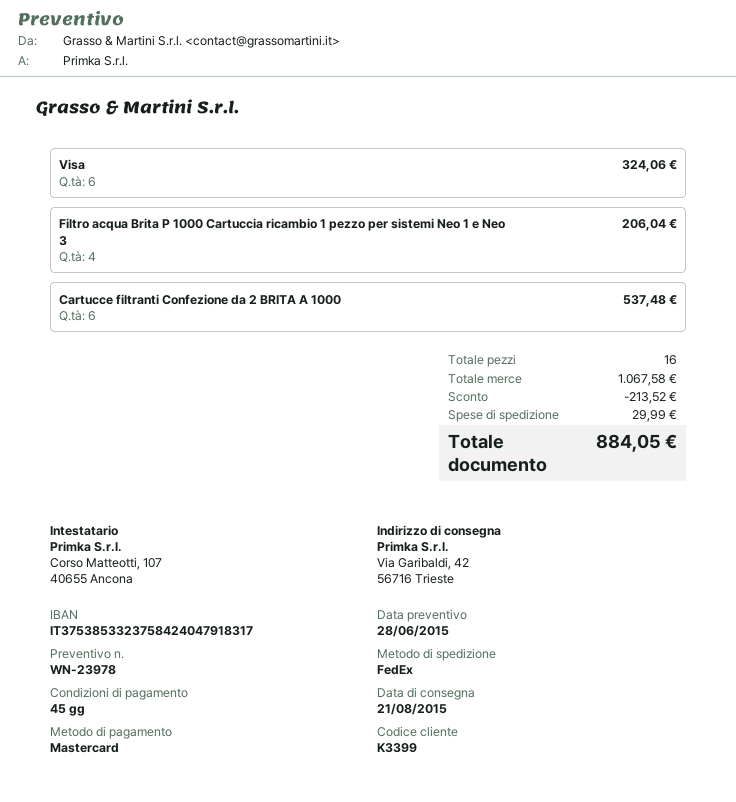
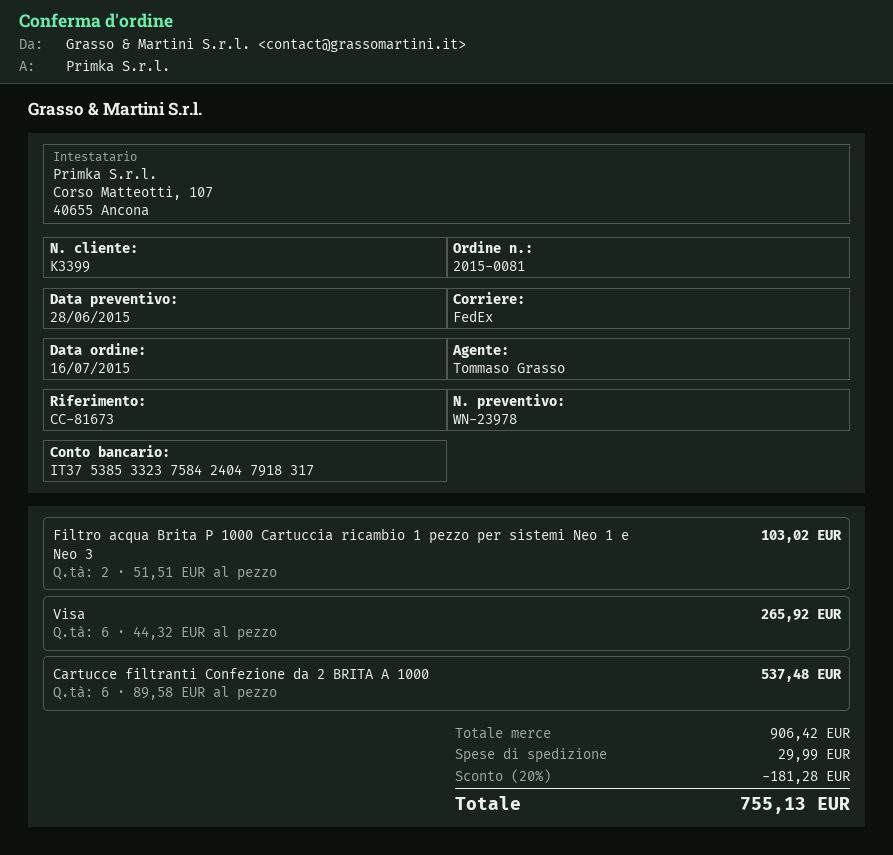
Visa: 6 for 324.06 -> 6 for 265.92
Filtro acqua Brita P 1000 Cartuccia ricambio 1 pezzo per sistemi Neo 1 e Neo 3: 4 for 206.04 -> 2 for 103.02
subtotal: 1067.58 -> 906.42
discount: 213.52 -> 181.28
total: 884.05 -> 755.13

